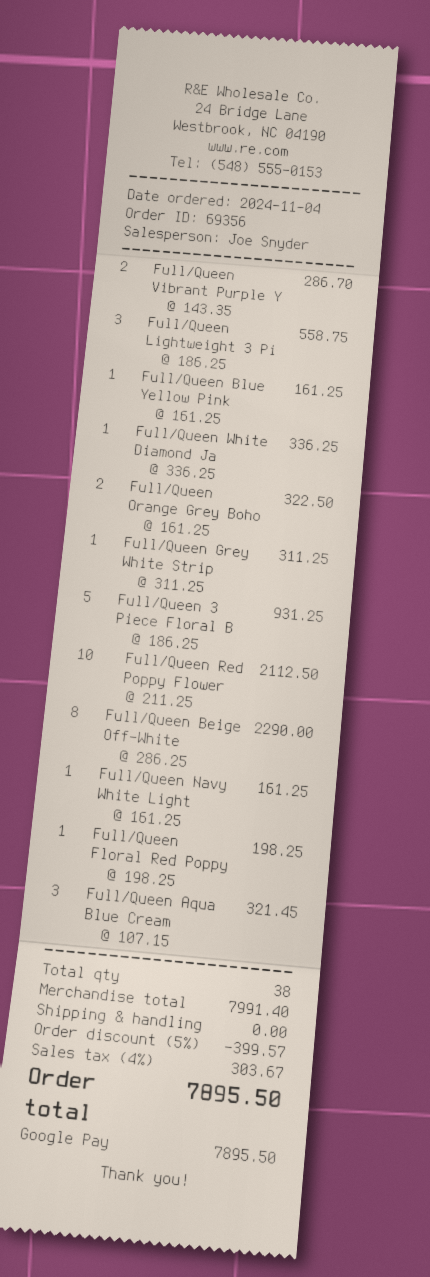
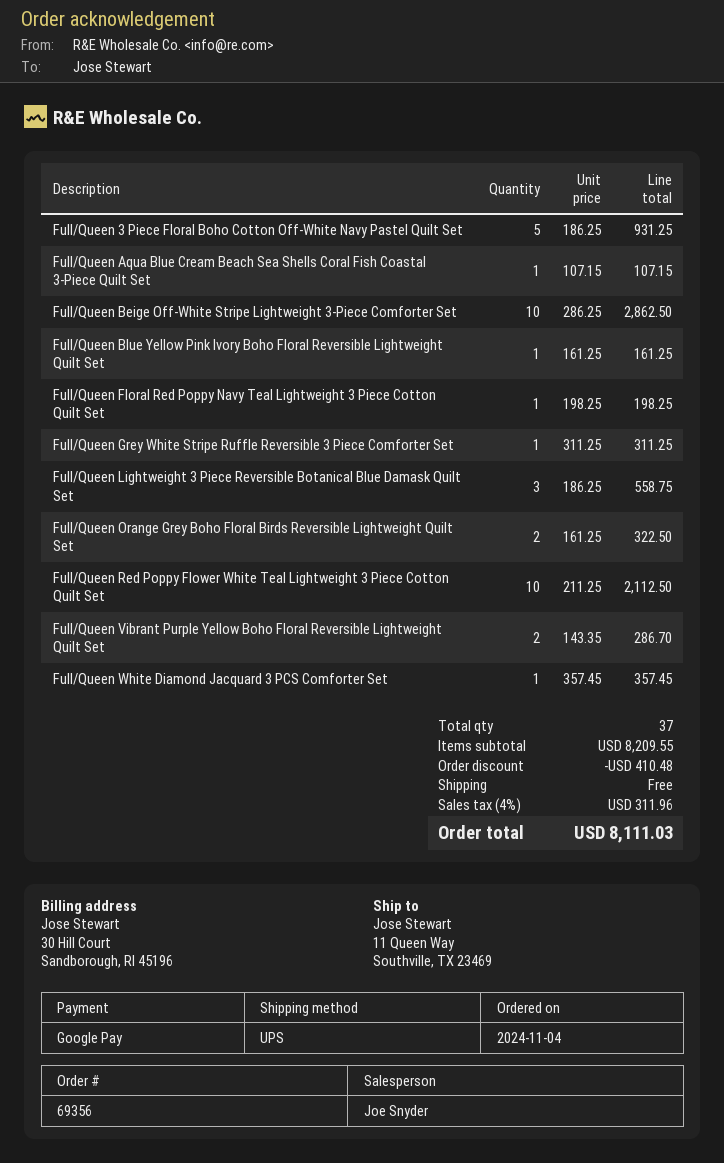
Full/Queen White Diamond Ja: 1 x 336.25 = 336.25 -> 1 x 357.45 = 357.45
Full/Queen Beige Off-White: 8 x 286.25 = 2290.00 -> 10 x 286.25 = 2862.50
Full/Queen Navy White Light: 1 x 161.25 = 161.25 -> none
Full/Queen Aqua Blue Cream: 3 x 107.15 = 321.45 -> 1 x 107.15 = 107.15
total quantity: 38 -> 37
subtotal: 7991.40 -> 8209.55
discount: 399.57 -> 410.48
tax: 4% = 303.67 -> 4% = 311.96
total: 7895.50 -> 8111.03

